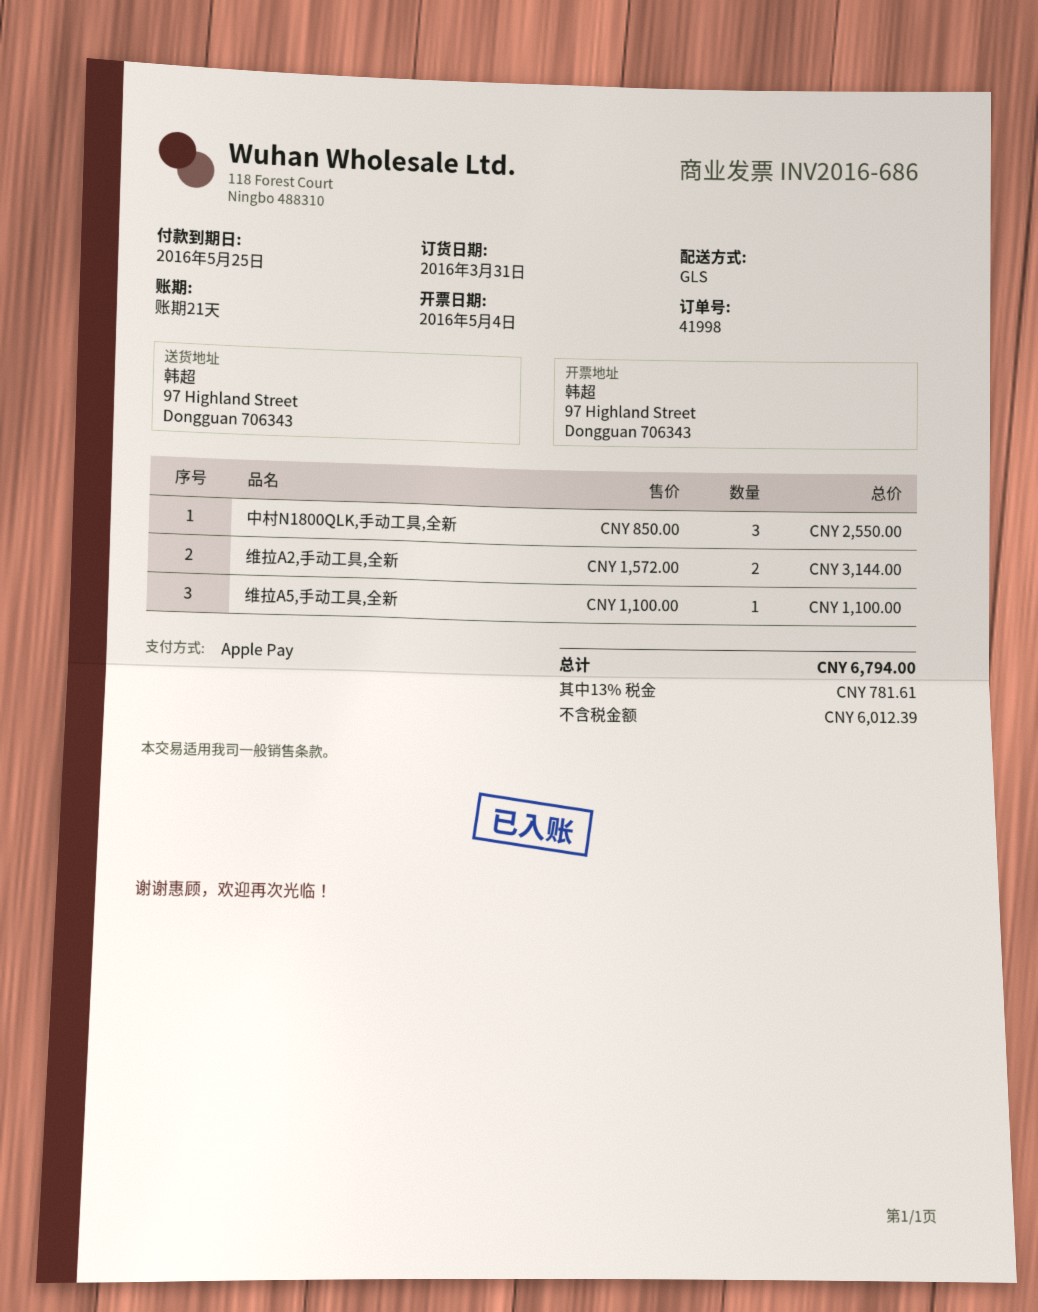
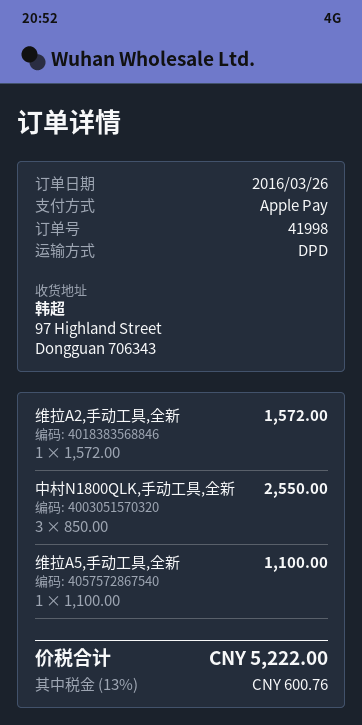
order date: 2016-03-31 -> 2016-03-26
shipping method: GLS -> DPD
维拉A2,手动工具,全新: 2 x 1572.00 = 3144.00 -> 1 x 1572.00 = 1572.00
tax: 13% = 781.61 -> 13% = 600.76
total: 6794.00 -> 5222.00

